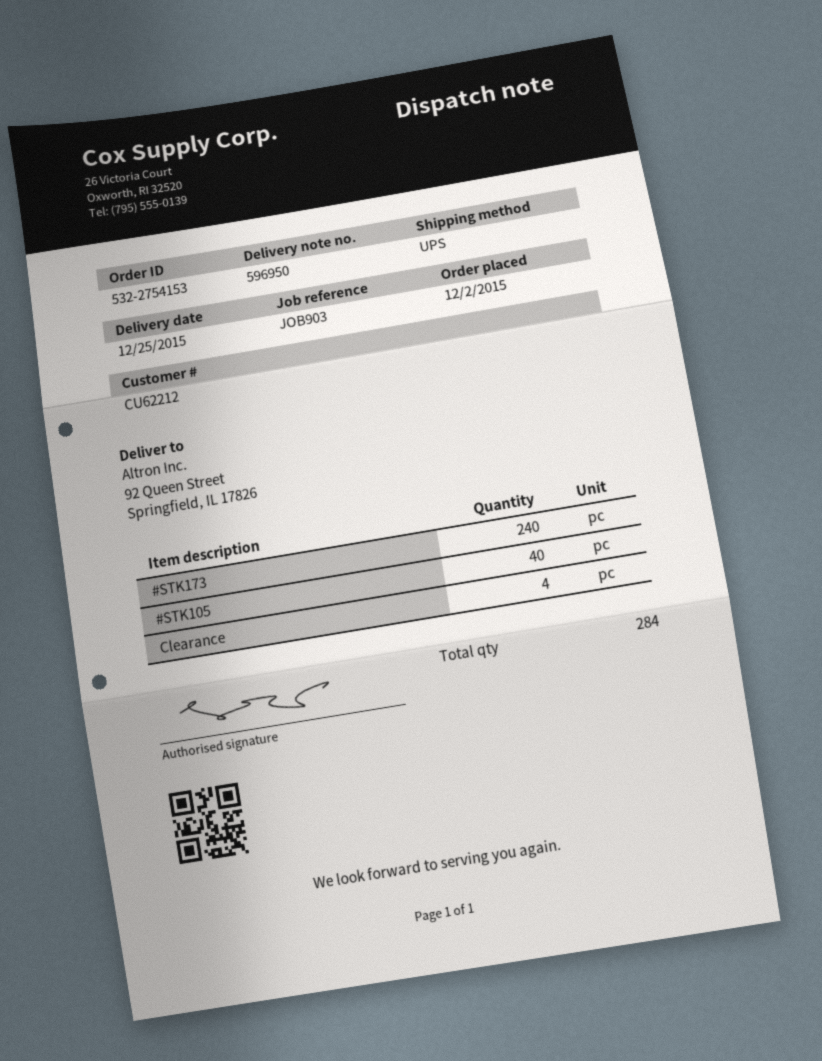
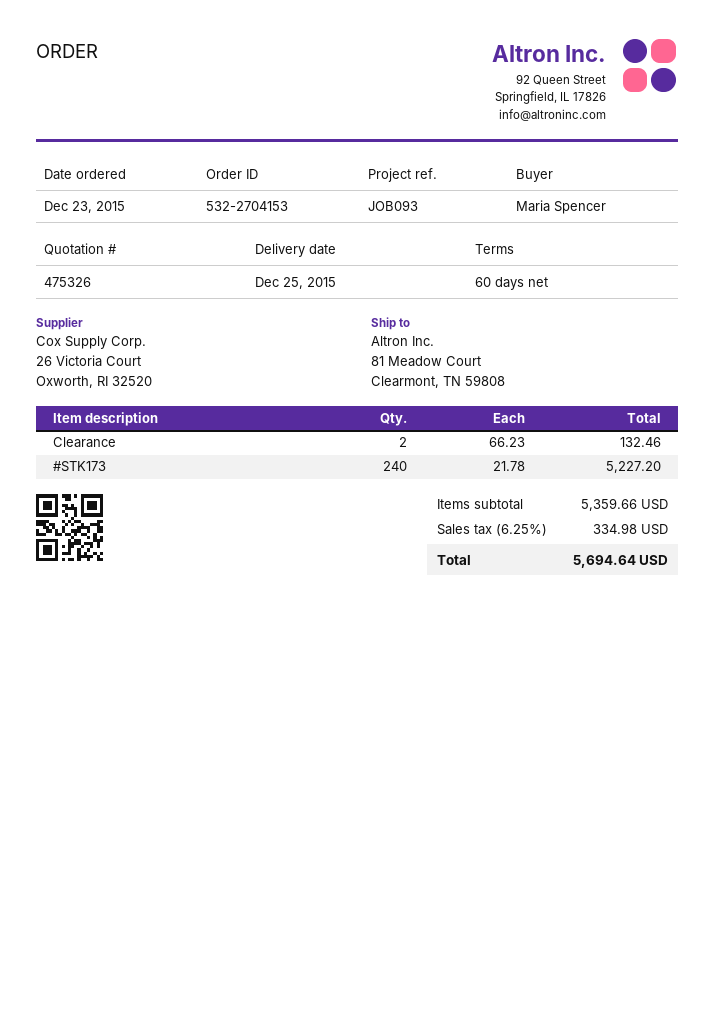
order number: 532-2754153 -> 532-2704153
order date: 2015-12-02 -> 2015-12-23
reference: JOB903 -> JOB093
ship to: 92 Queen Street, Springfield, IL 17826 -> 81 Meadow Court, Clearmont, TN 59808
#STK105: 40 -> none
Clearance: 4 -> 2

